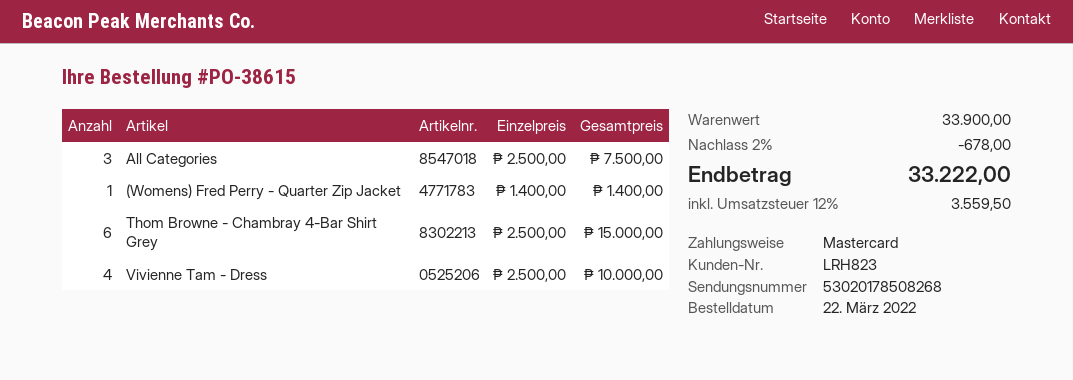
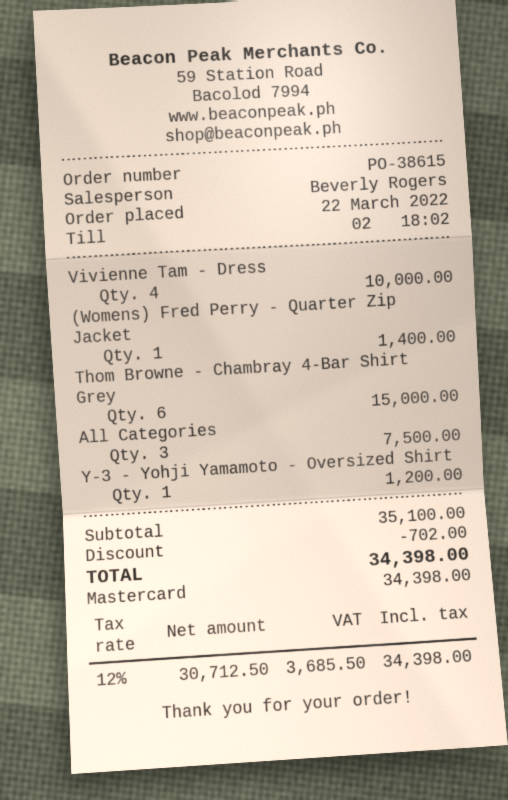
Y-3 - Yohji Yamamoto - Oversized Shirt: none -> 1 for 1200.00
subtotal: 33900.00 -> 35100.00
discount: 678.00 -> 702.00
tax: 12% = 3559.50 -> 12% = 3685.50
total: 33222.00 -> 34398.00

